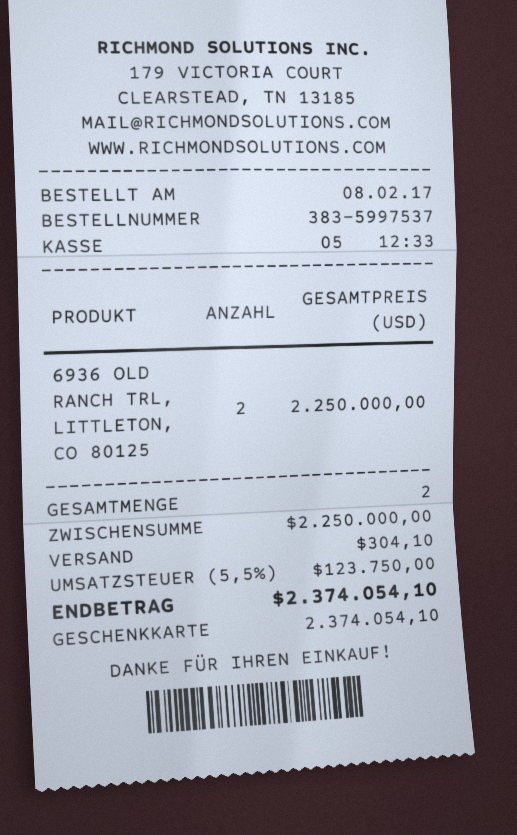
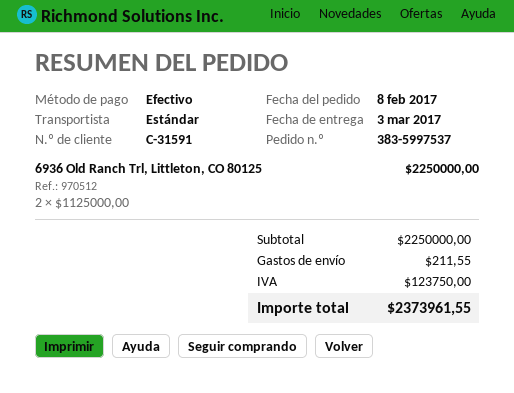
payment method: gift card -> cash
shipping: 304.10 -> 211.55
total: 2374054.10 -> 2373961.55

